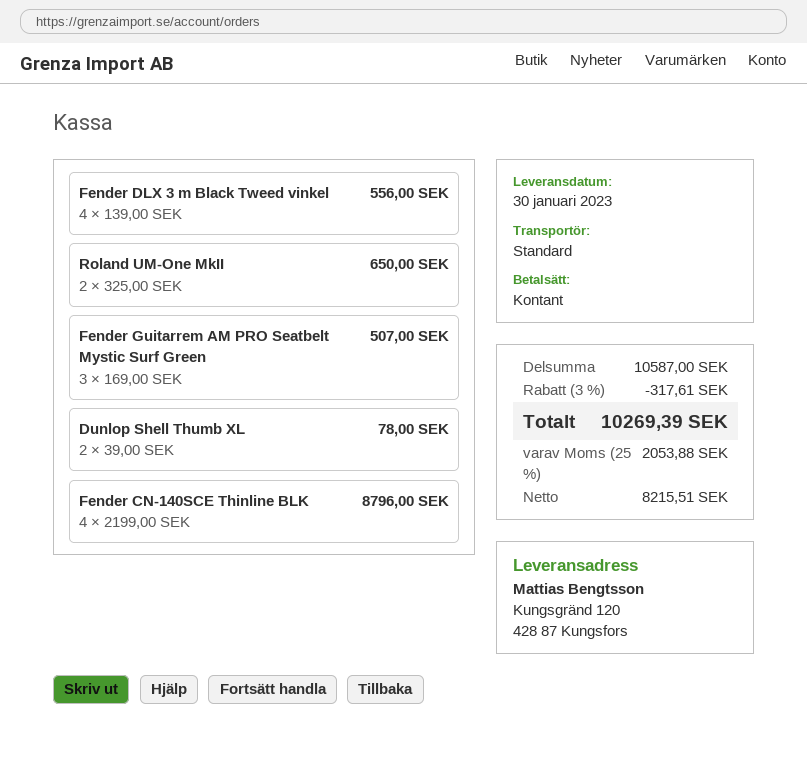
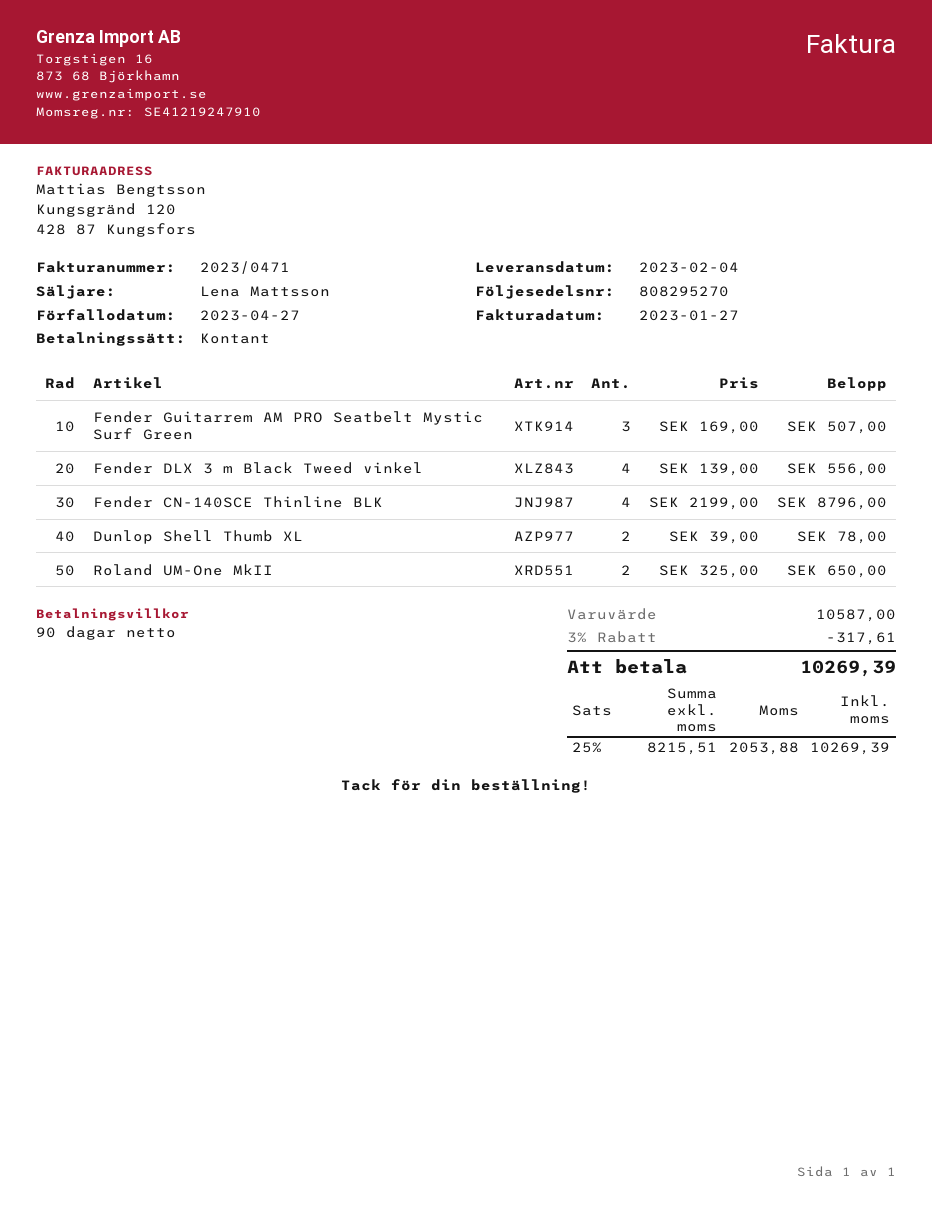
delivery date: 2023-01-30 -> 2023-02-04

